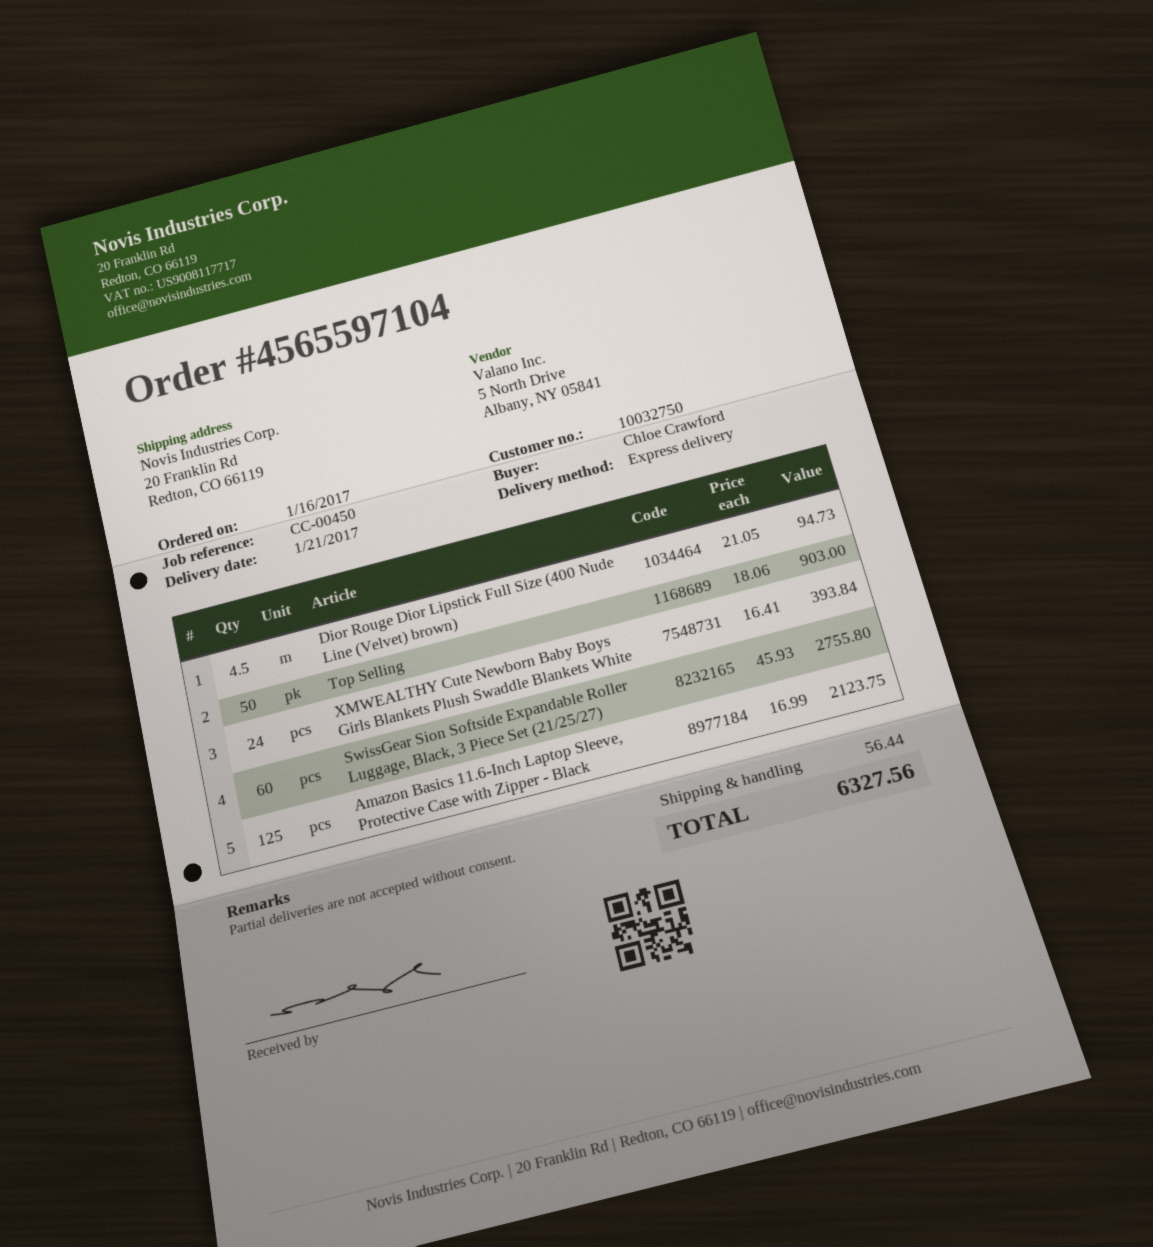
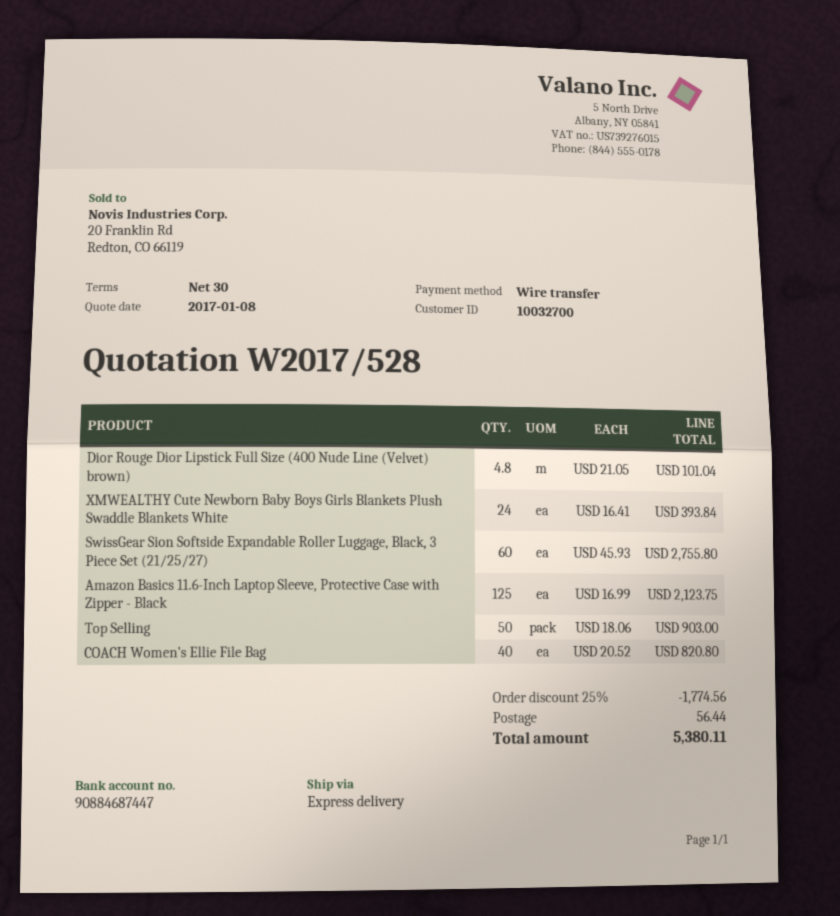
customer number: 10032750 -> 10032700
Dior Rouge Dior Lipstick Full Size (400 Nude Line (Velvet) brown): 4.5 x 21.05 = 94.73 -> 4.8 x 21.05 = 101.04
COACH Women's Ellie File Bag: none -> 40 x 20.52 = 820.80
discount: none -> 25% = 1774.56
total: 6327.56 -> 5380.11

